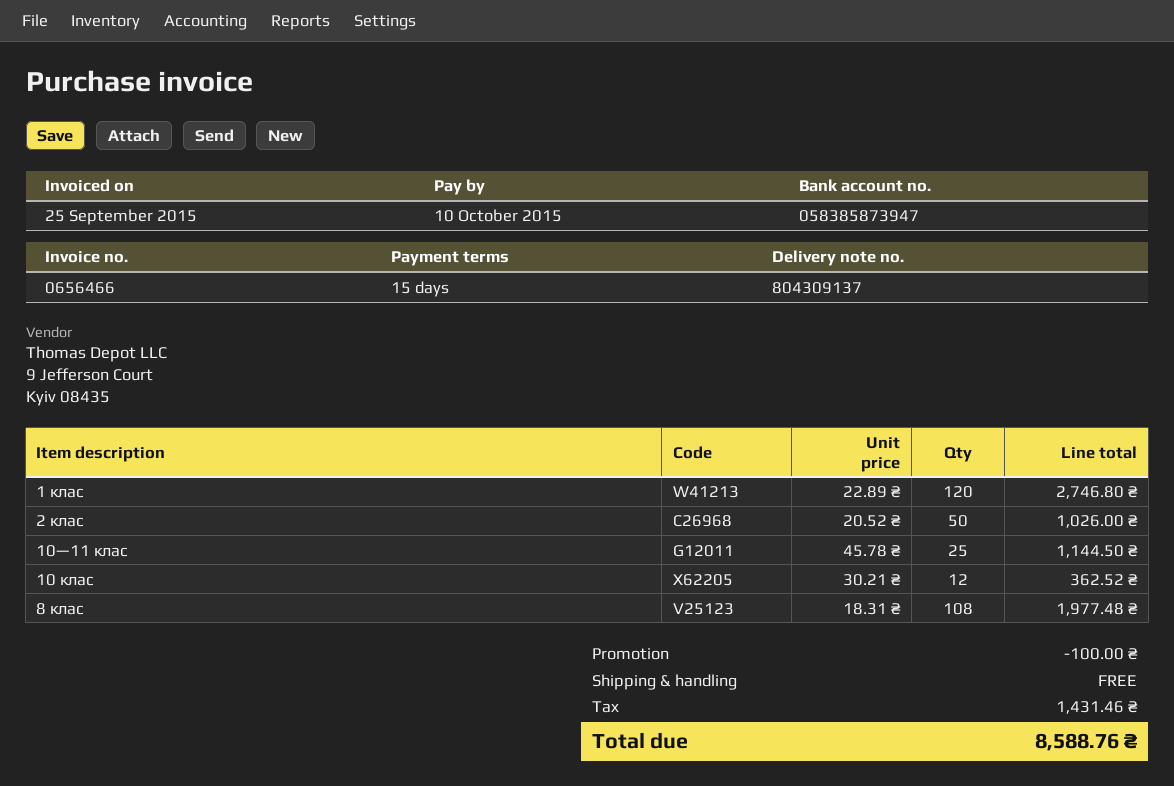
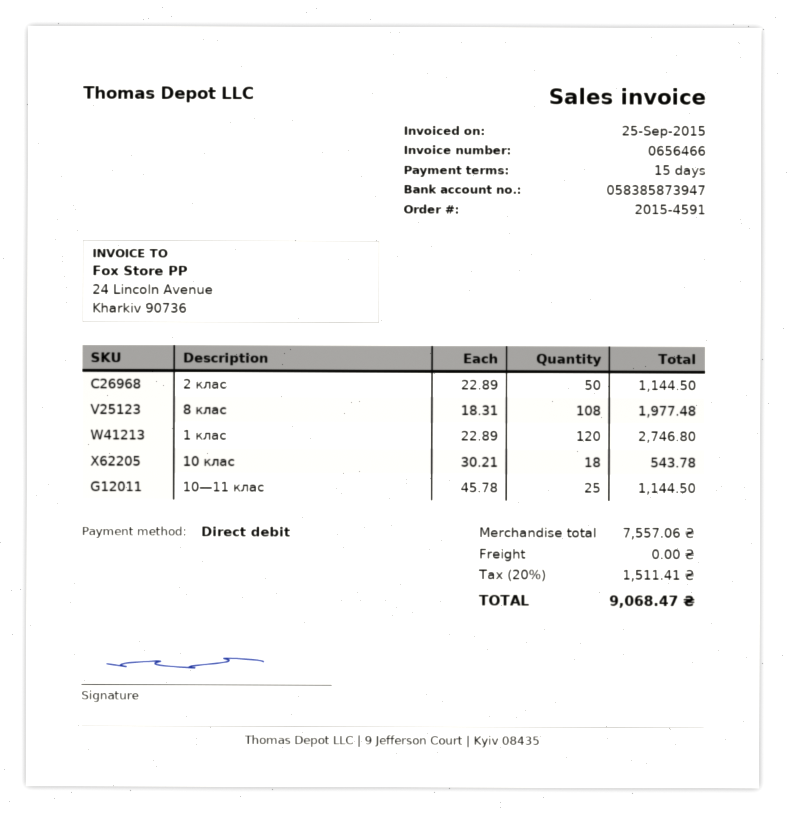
2 клас: 50 x 20.52 = 1026.00 -> 50 x 22.89 = 1144.50
10 клас: 12 x 30.21 = 362.52 -> 18 x 30.21 = 543.78
discount: 100.00 -> none
tax: 1431.46 -> 1511.41
total: 8588.76 -> 9068.47

